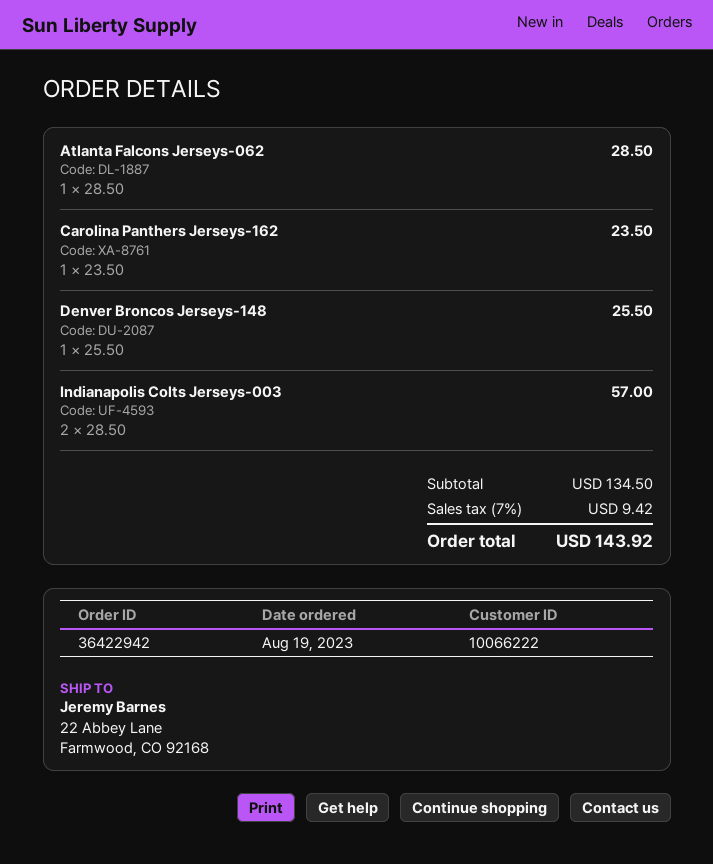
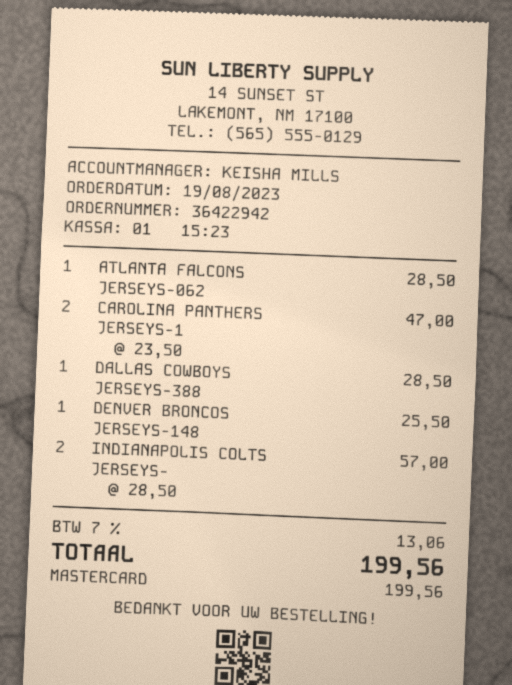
Carolina Panthers Jerseys-162: 1 x 23.50 = 23.50 -> 2 x 23.50 = 47.00
DALLAS COWBOYS JERSEYS-388: none -> 1 x 28.50 = 28.50
tax: 7% = 9.42 -> 7% = 13.06
total: 143.92 -> 199.56

